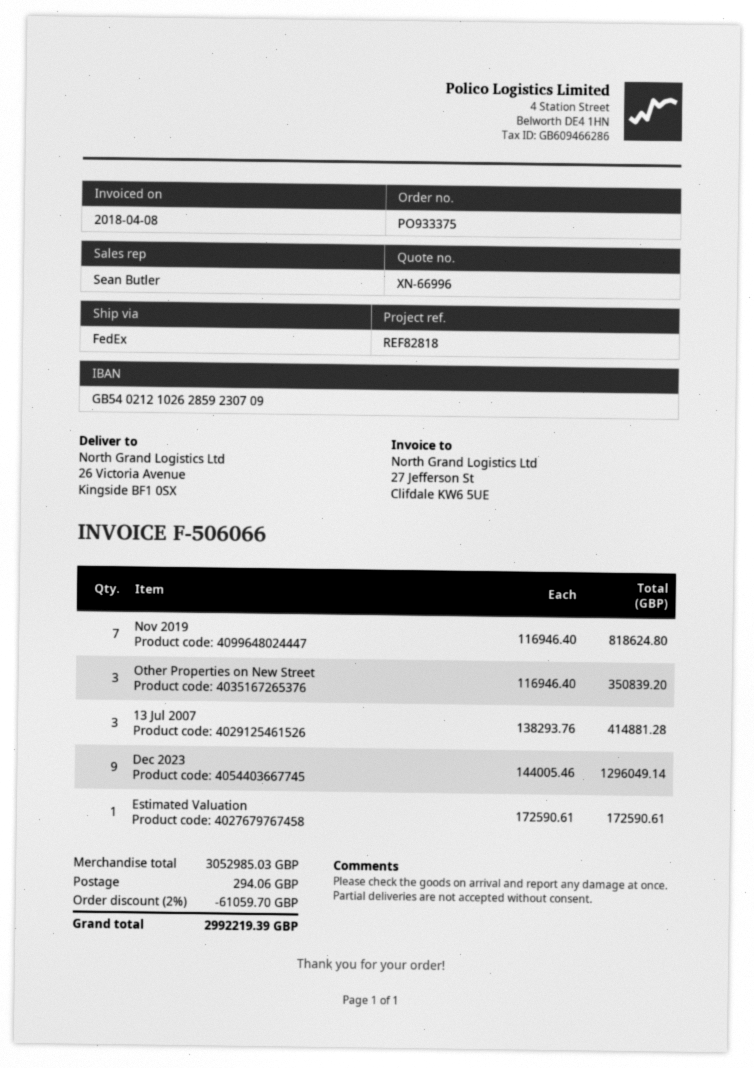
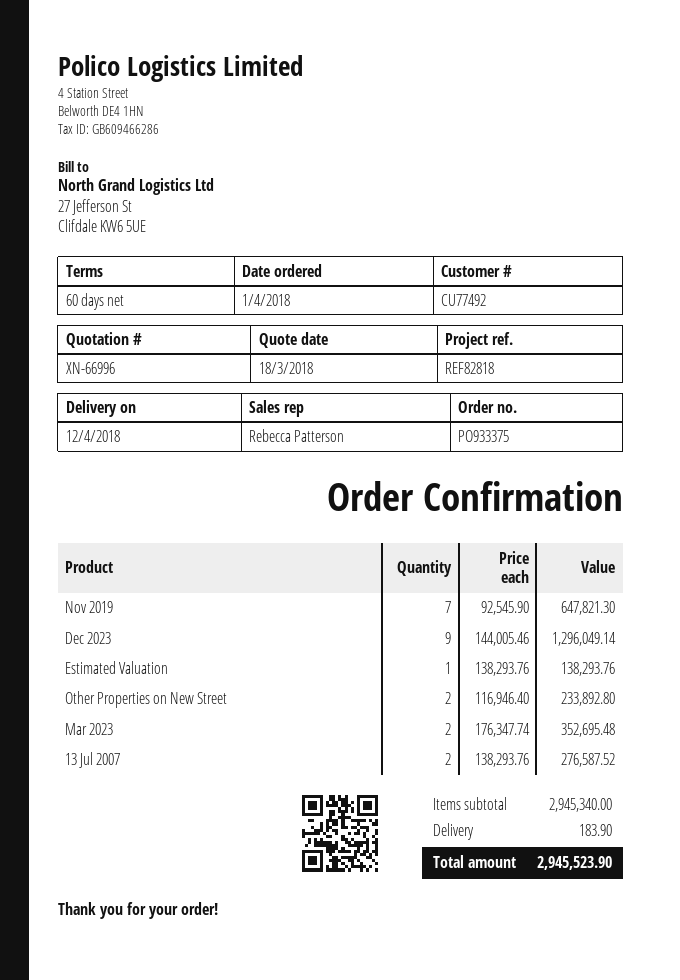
sales rep: Sean Butler -> Rebecca Patterson
Nov 2019: 7 x 116946.40 = 818624.80 -> 7 x 92545.90 = 647821.30
Other Properties on New Street: 3 x 116946.40 = 350839.20 -> 2 x 116946.40 = 233892.80
13 Jul 2007: 3 x 138293.76 = 414881.28 -> 2 x 138293.76 = 276587.52
Estimated Valuation: 1 x 172590.61 = 172590.61 -> 1 x 138293.76 = 138293.76
Mar 2023: none -> 2 x 176347.74 = 352695.48
subtotal: 3052985.03 -> 2945340.00
discount: 2% = 61059.70 -> none
shipping: 294.06 -> 183.90
total: 2992219.39 -> 2945523.90

